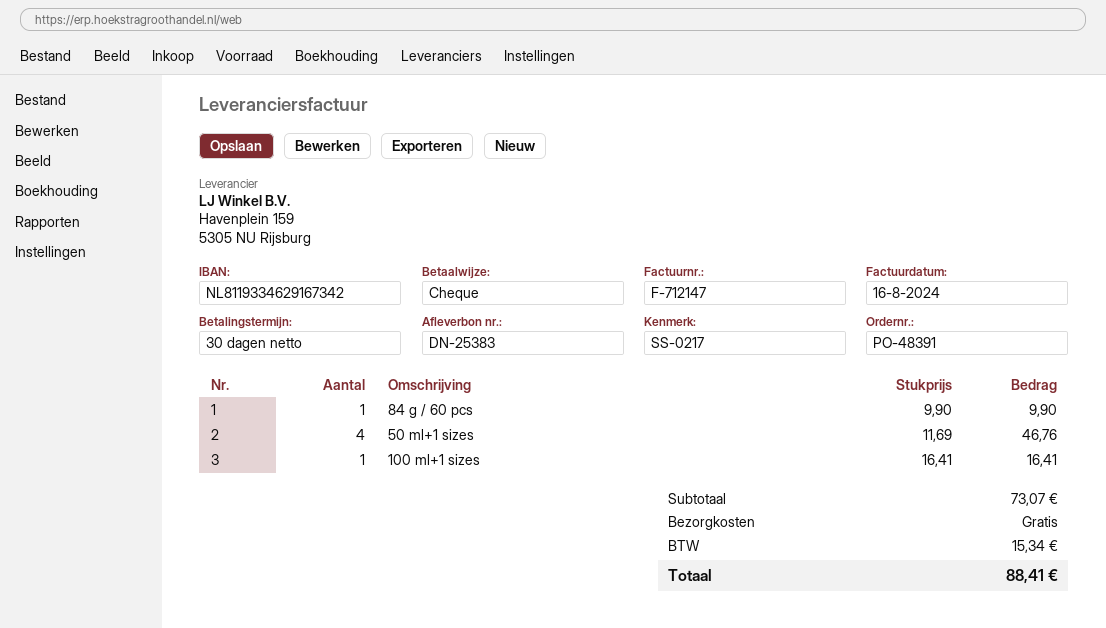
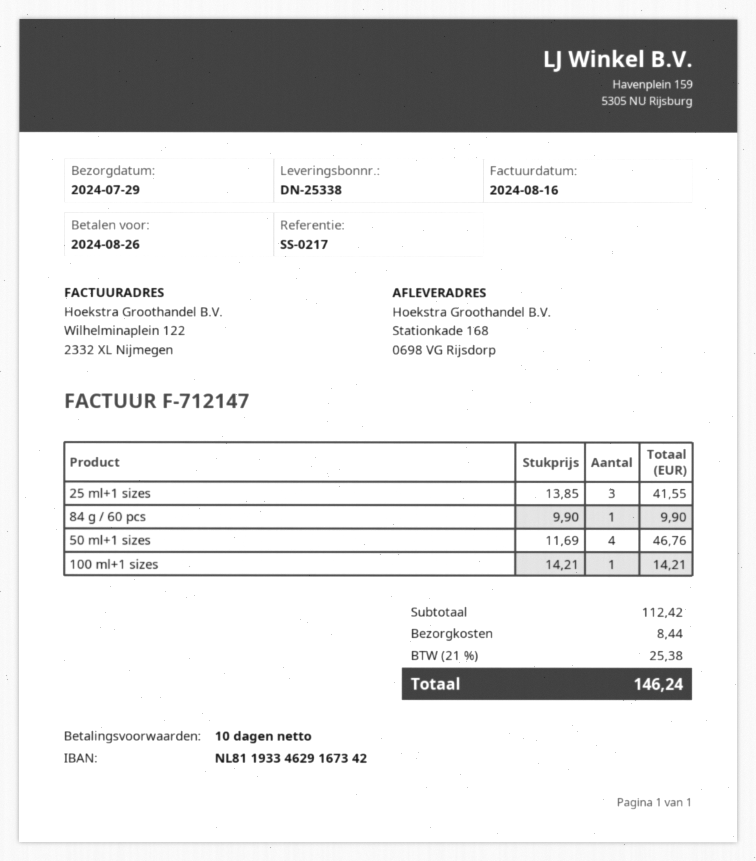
delivery note number: DN-25383 -> DN-25338
payment terms: 30 days -> 10 days
100 ml+1 sizes: 1 x 16.41 = 16.41 -> 1 x 14.21 = 14.21
25 ml+1 sizes: none -> 3 x 13.85 = 41.55
subtotal: 73.07 -> 112.42
shipping: 0.00 -> 8.44
tax: 15.34 -> 25.38
total: 88.41 -> 146.24

